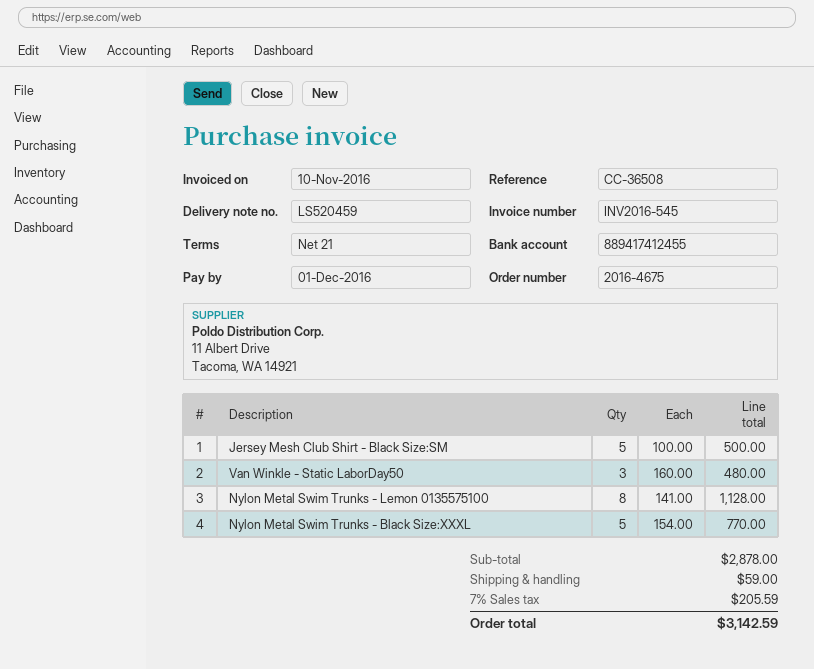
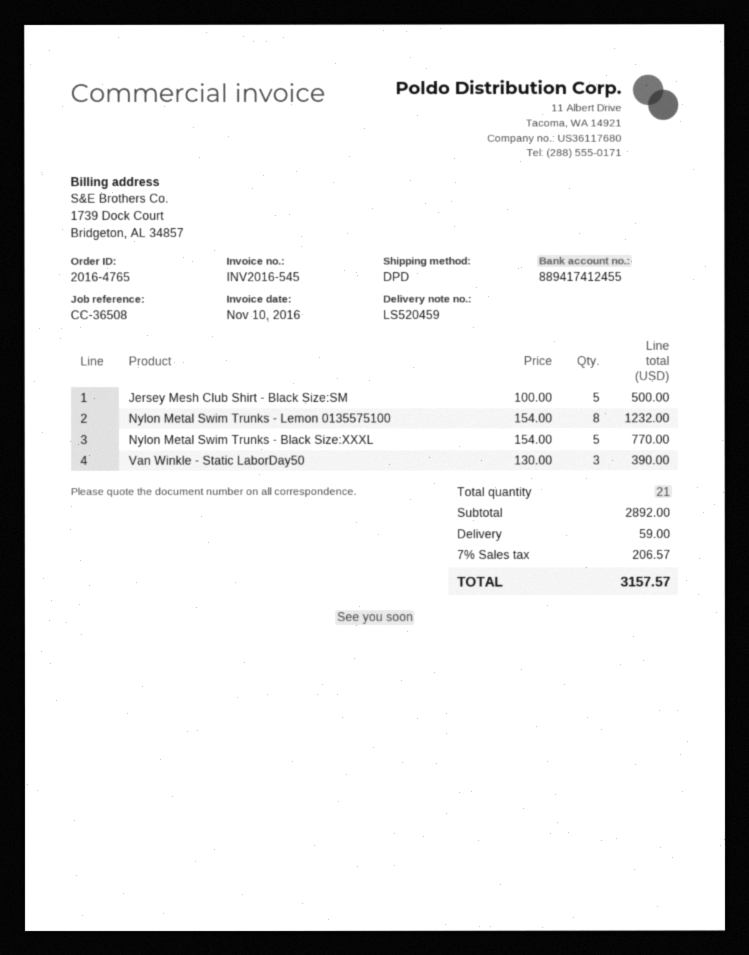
order number: 2016-4675 -> 2016-4765
Van Winkle - Static LaborDay50: 3 x 160.00 = 480.00 -> 3 x 130.00 = 390.00
Nylon Metal Swim Trunks - Lemon 0135575100: 8 x 141.00 = 1128.00 -> 8 x 154.00 = 1232.00
subtotal: 2878.00 -> 2892.00
tax: 7% = 205.59 -> 7% = 206.57
total: 3142.59 -> 3157.57

